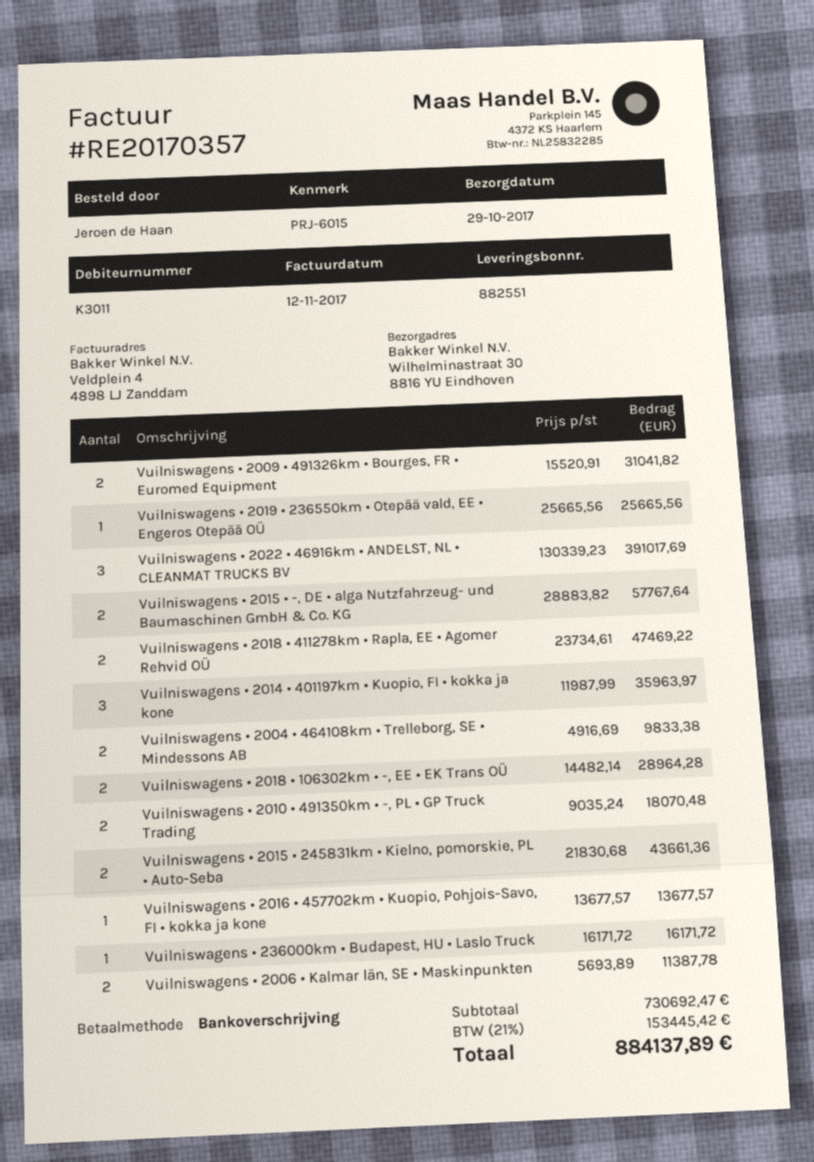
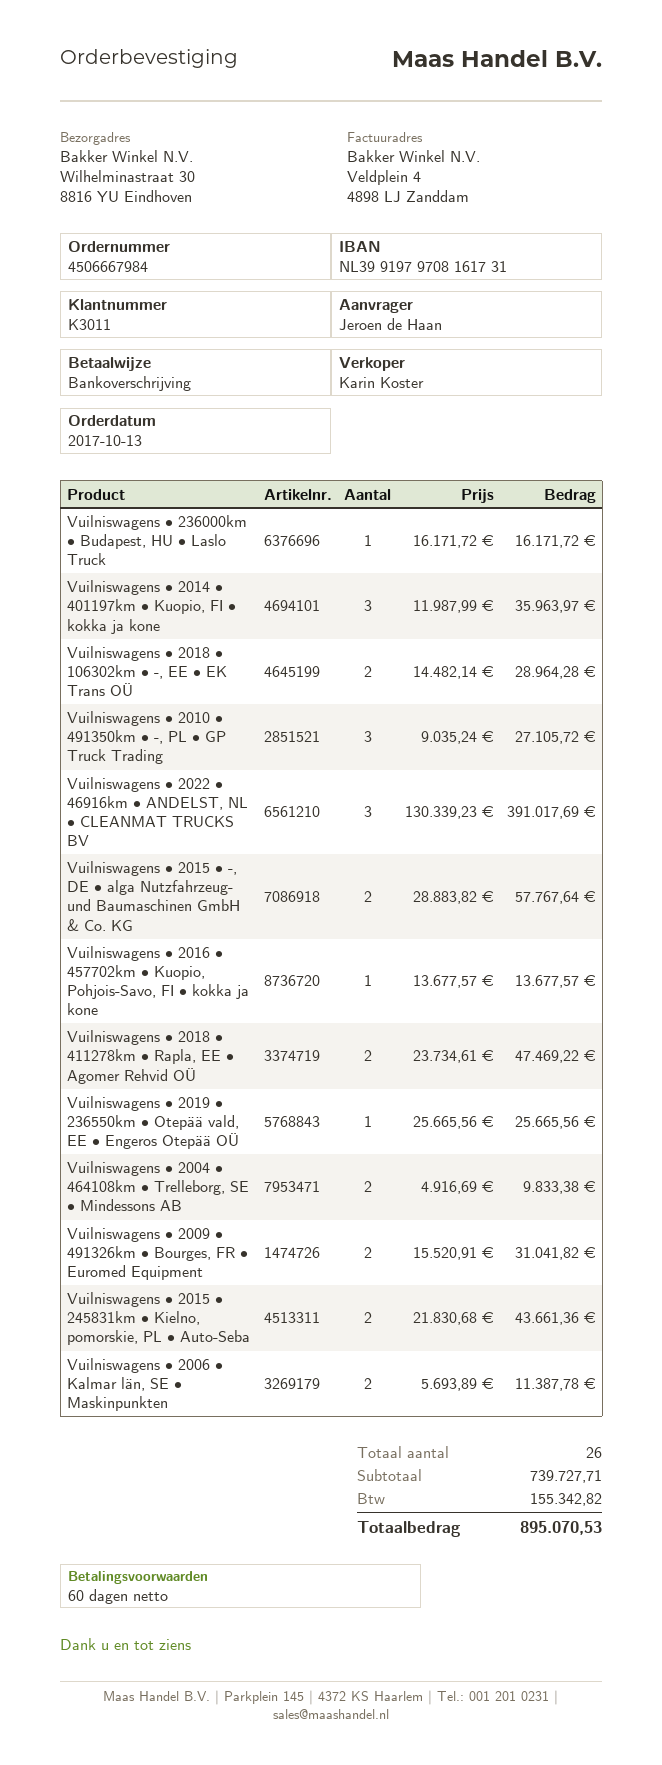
Vuilniswagens • 2010 • 491350km • -, PL • GP Truck Trading: 2 x 9035.24 = 18070.48 -> 3 x 9035.24 = 27105.72
subtotal: 730692.47 -> 739727.71
tax: 153445.42 -> 155342.82
total: 884137.89 -> 895070.53

